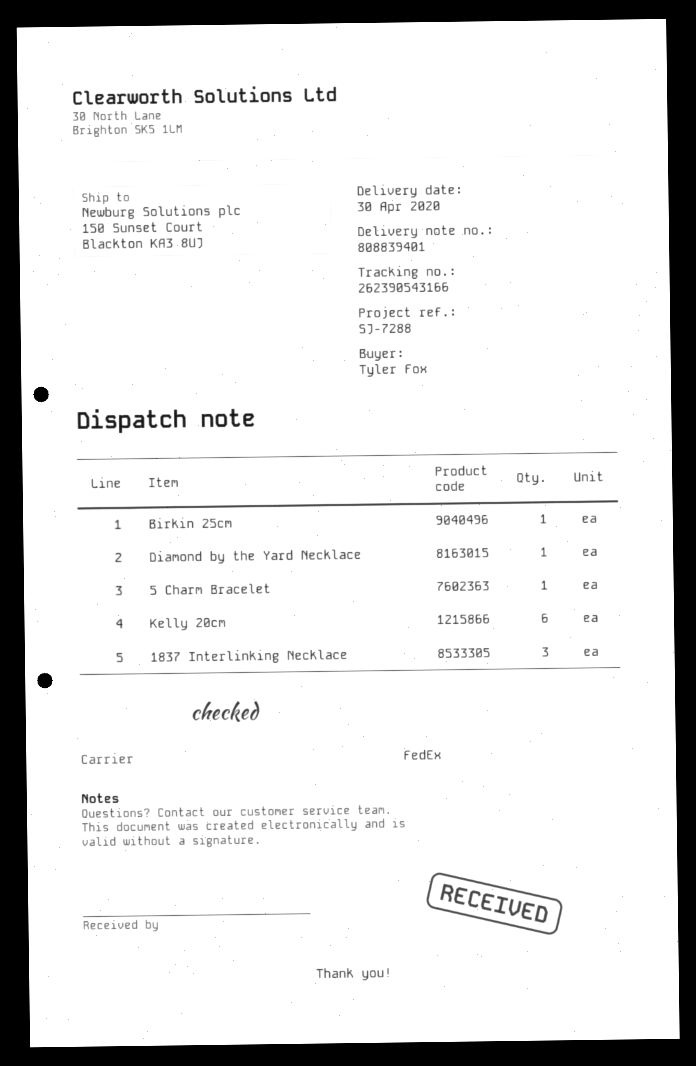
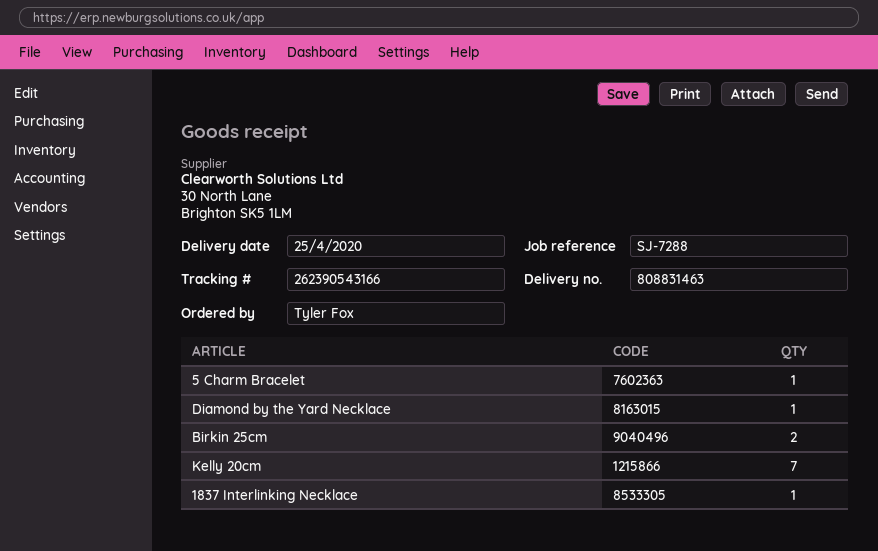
delivery note number: 808839401 -> 808831463
delivery date: 2020-04-30 -> 2020-04-25
Birkin 25cm: 1 -> 2
Kelly 20cm: 6 -> 7
1837 Interlinking Necklace: 3 -> 1

